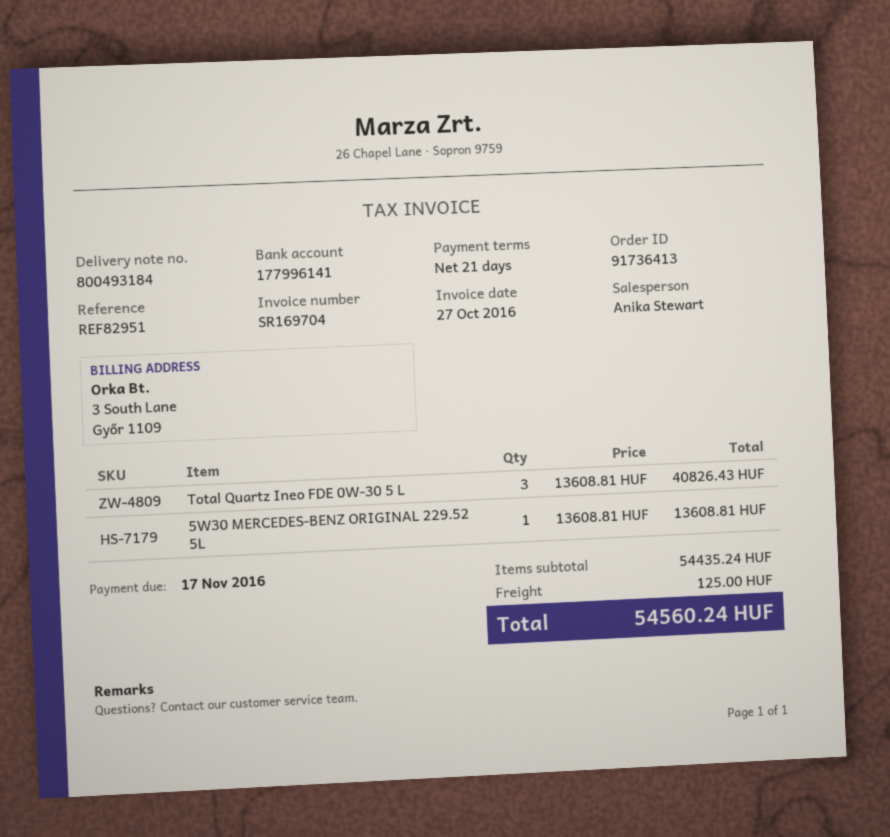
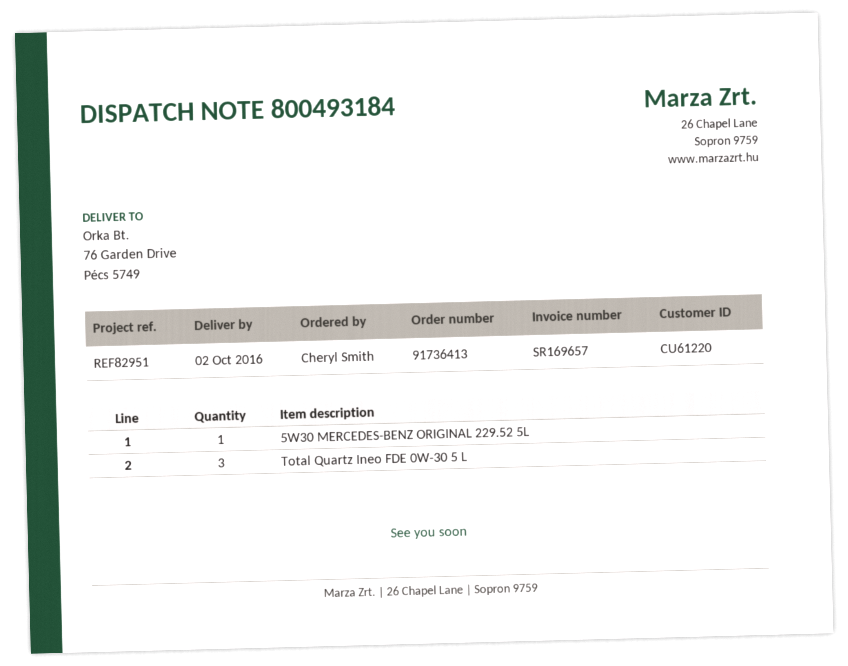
invoice number: SR169704 -> SR169657

